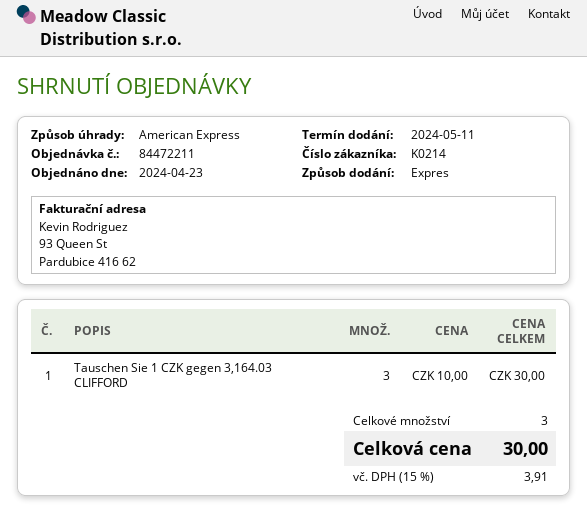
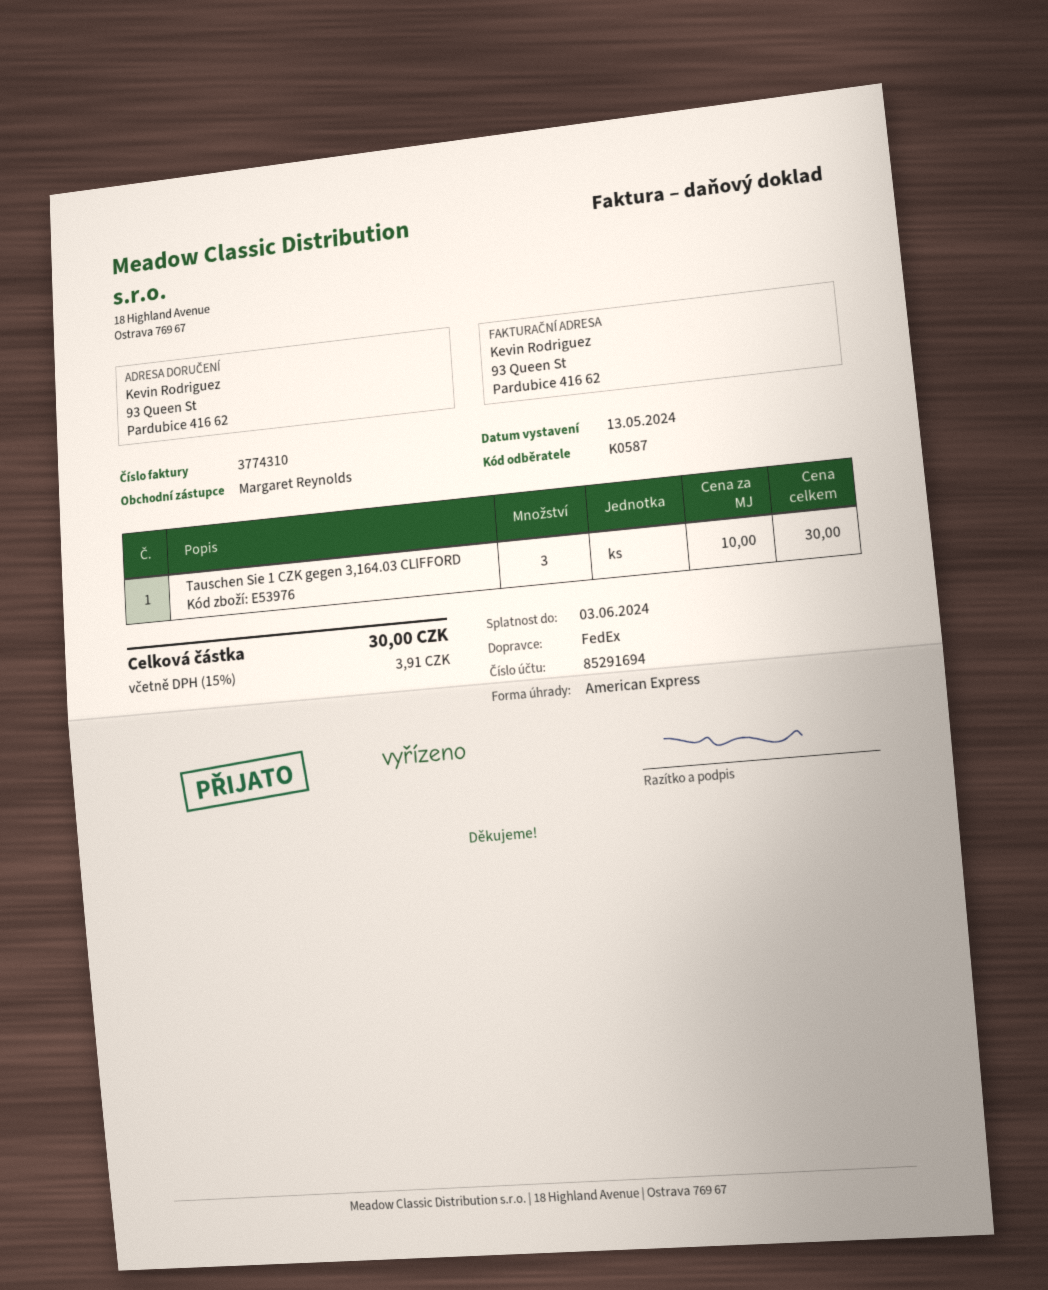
customer number: K0214 -> K0587
shipping method: express -> FedEx

